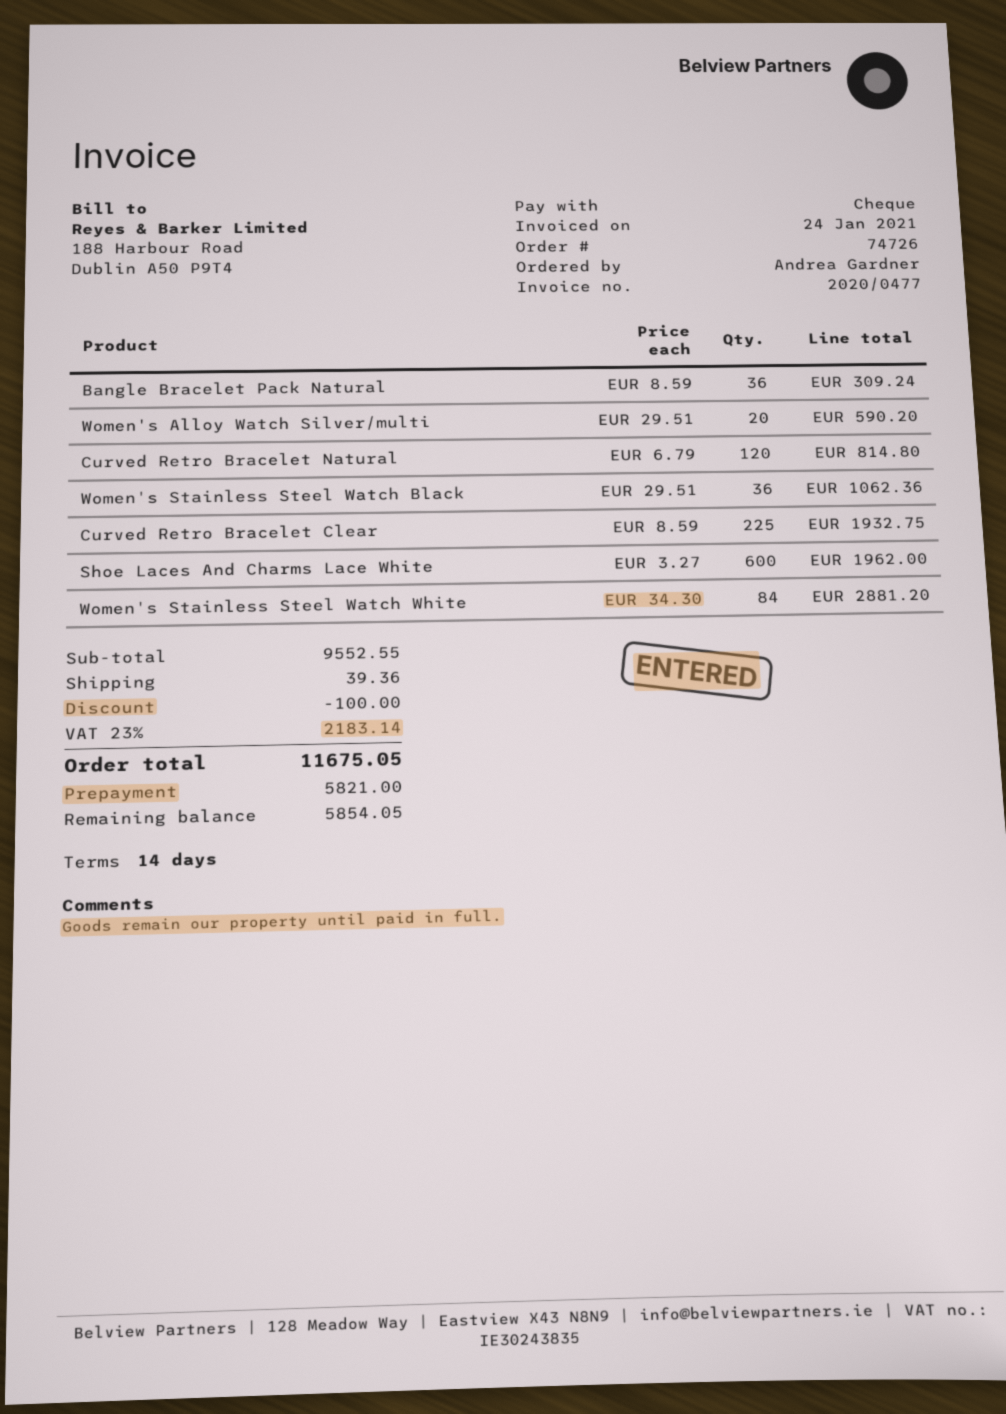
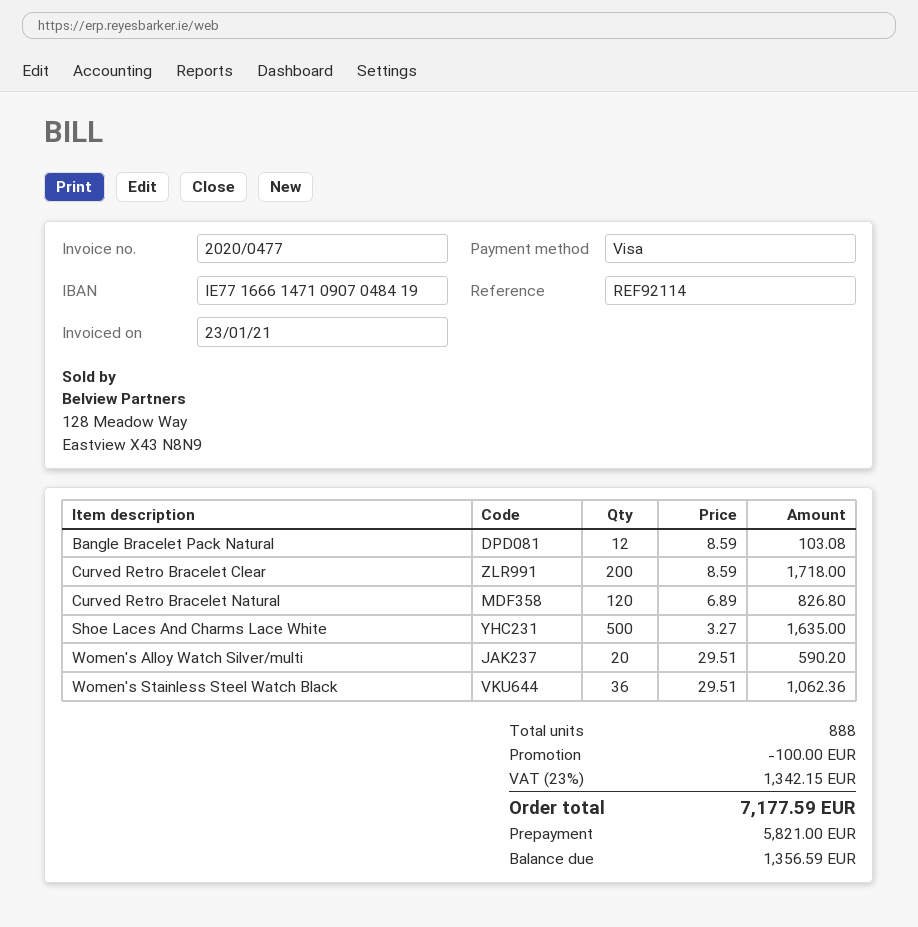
invoice date: 2021-01-24 -> 2021-01-23
payment method: cheque -> Visa
Bangle Bracelet Pack Natural: 36 x 8.59 = 309.24 -> 12 x 8.59 = 103.08
Curved Retro Bracelet Natural: 120 x 6.79 = 814.80 -> 120 x 6.89 = 826.80
Curved Retro Bracelet Clear: 225 x 8.59 = 1932.75 -> 200 x 8.59 = 1718.00
Shoe Laces And Charms Lace White: 600 x 3.27 = 1962.00 -> 500 x 3.27 = 1635.00
Women's Stainless Steel Watch White: 84 x 34.30 = 2881.20 -> none
shipping: 39.36 -> none
tax: 23% = 2183.14 -> 23% = 1342.15
total: 11675.05 -> 7177.59
balance: 5854.05 -> 1356.59

